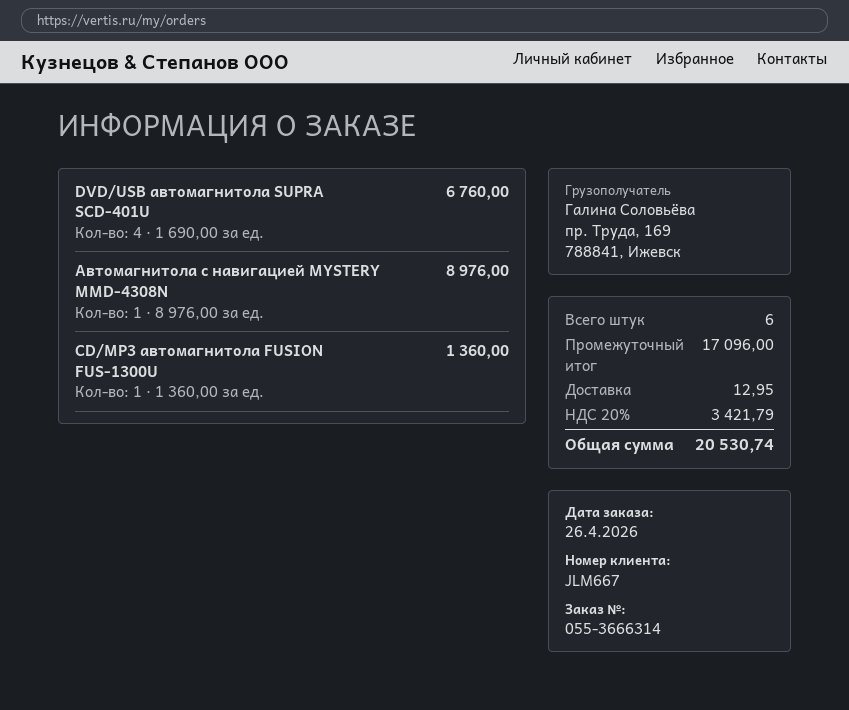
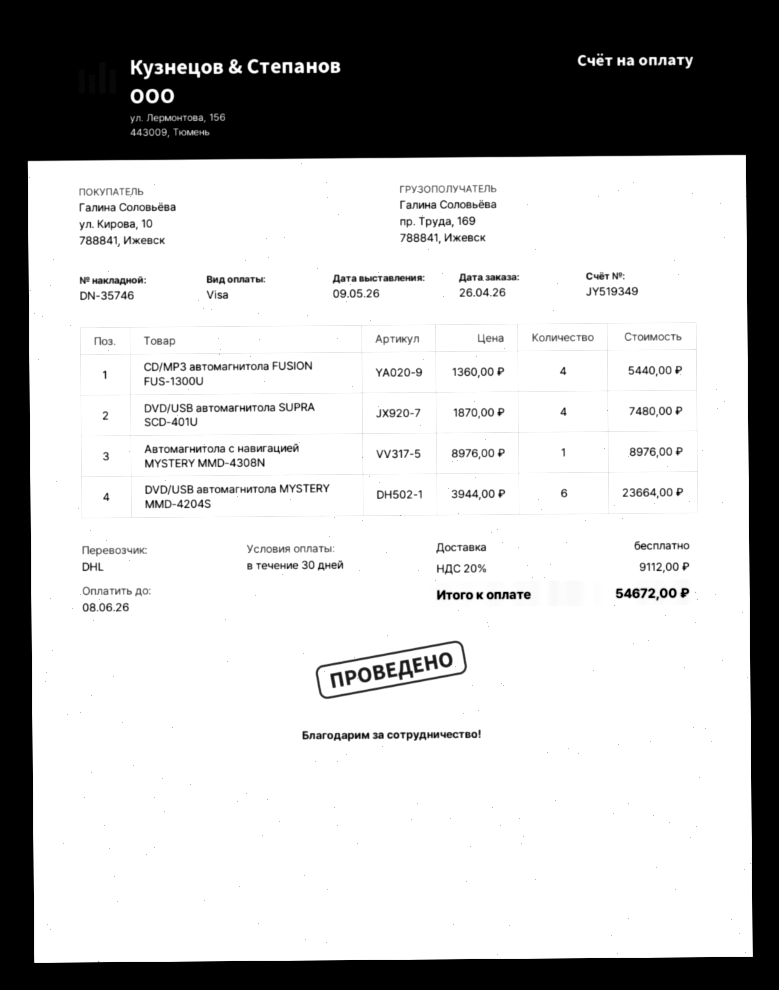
DVD/USB автомагнитола SUPRA SCD-401U: 4 x 1690.00 = 6760.00 -> 4 x 1870.00 = 7480.00
CD/MP3 автомагнитола FUSION FUS-1300U: 1 x 1360.00 = 1360.00 -> 4 x 1360.00 = 5440.00
DVD/USB автомагнитола MYSTERY MMD-4204S: none -> 6 x 3944.00 = 23664.00
shipping: 12.95 -> 0.00
tax: 20% = 3421.79 -> 20% = 9112.00
total: 20530.74 -> 54672.00

